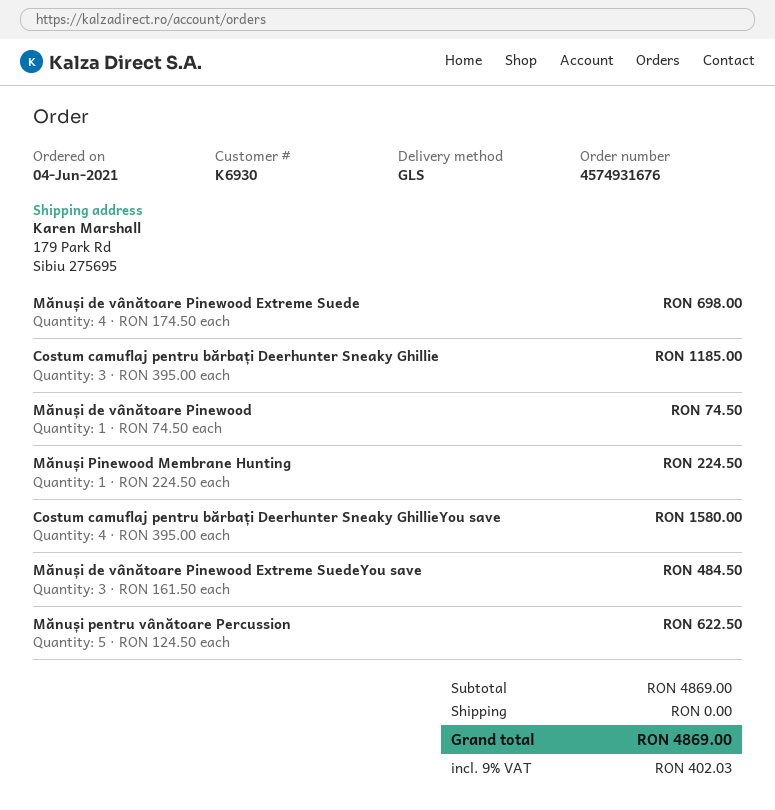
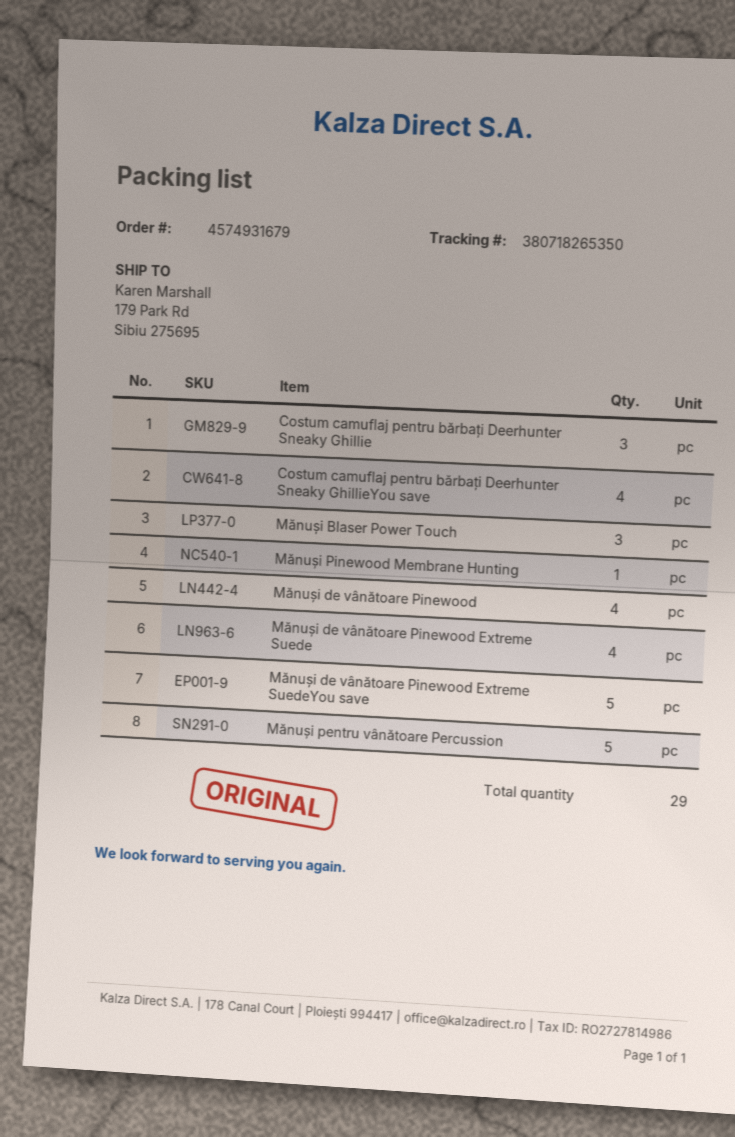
order number: 4574931676 -> 4574931679
Mănuși de vânătoare Pinewood: 1 -> 4
Mănuși de vânătoare Pinewood Extreme SuedeYou save: 3 -> 5
Mănuși Blaser Power Touch: none -> 3

